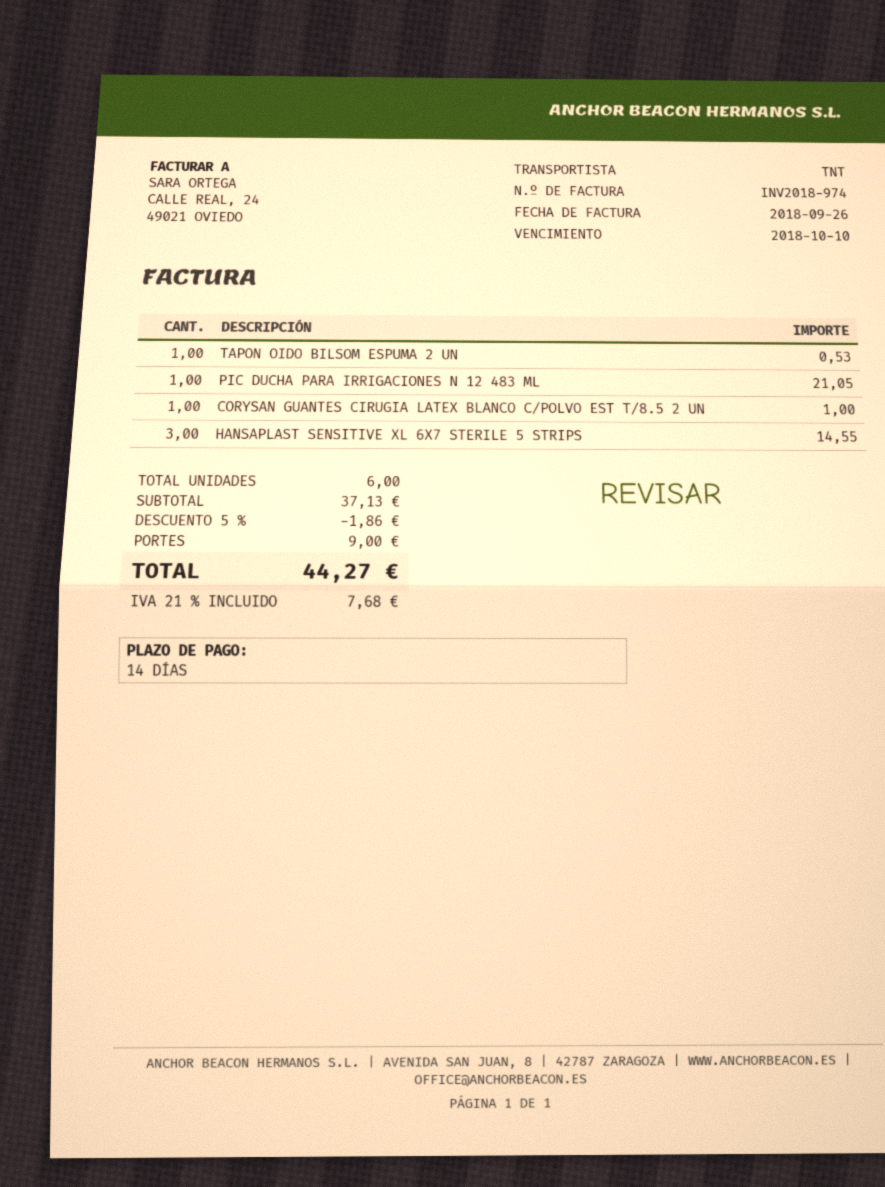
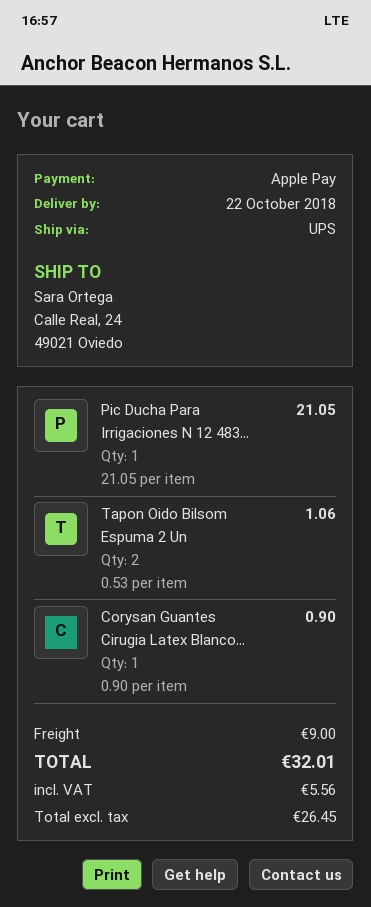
shipping method: TNT -> UPS
TAPON OIDO BILSOM ESPUMA 2 UN: 1 for 0.53 -> 2 for 1.06
CORYSAN GUANTES CIRUGIA LATEX BLANCO C/POLVO EST T/8.5 2 UN: 1 for 1.00 -> 1 for 0.90
HANSAPLAST SENSITIVE XL 6X7 STERILE 5 STRIPS: 3 for 14.55 -> none
discount: 5% = 1.86 -> none
tax: 7.68 -> 5.56
total: 44.27 -> 32.01

